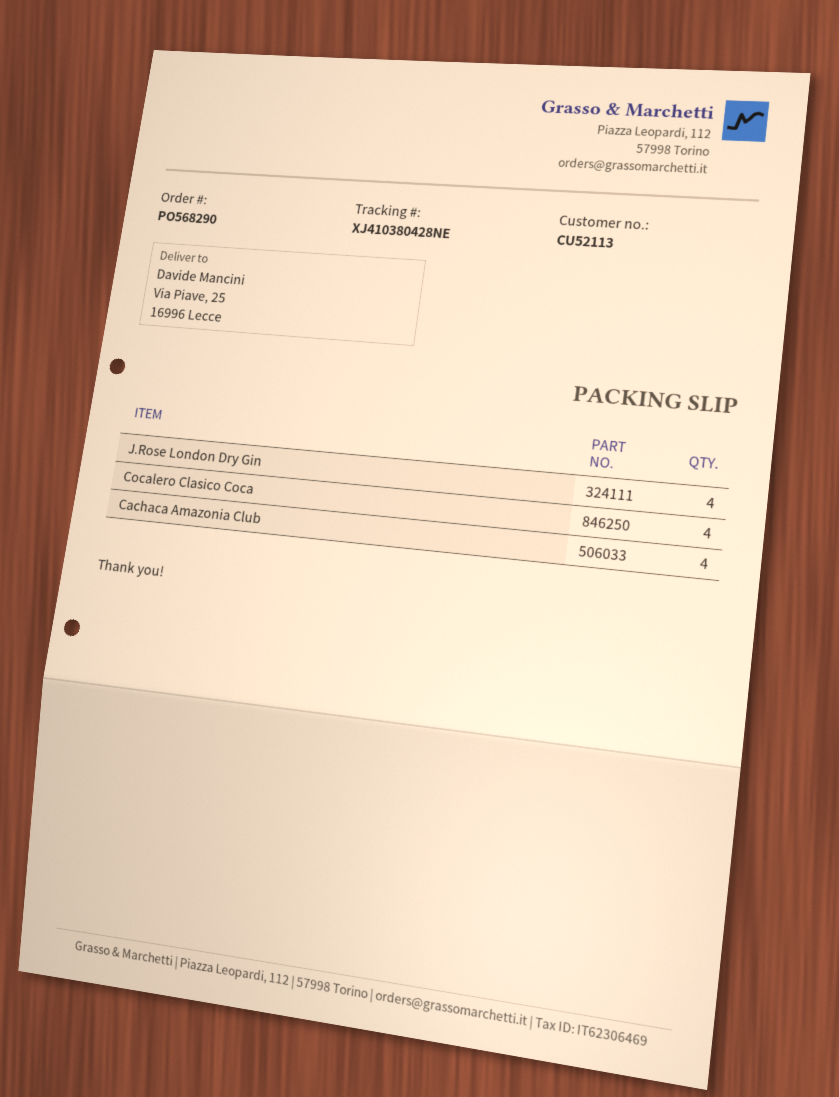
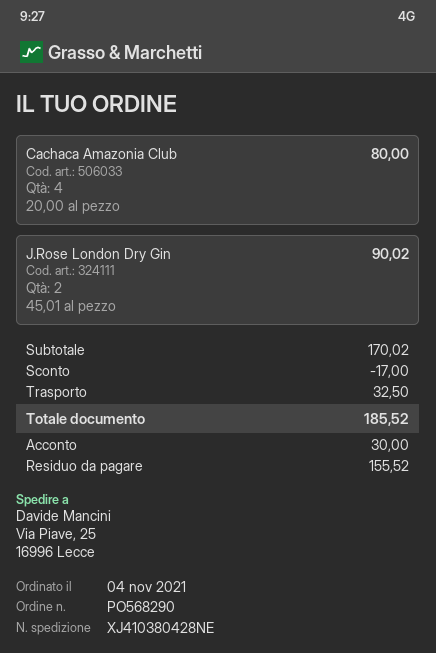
J.Rose London Dry Gin: 4 -> 2
Cocalero Clasico Coca: 4 -> none

